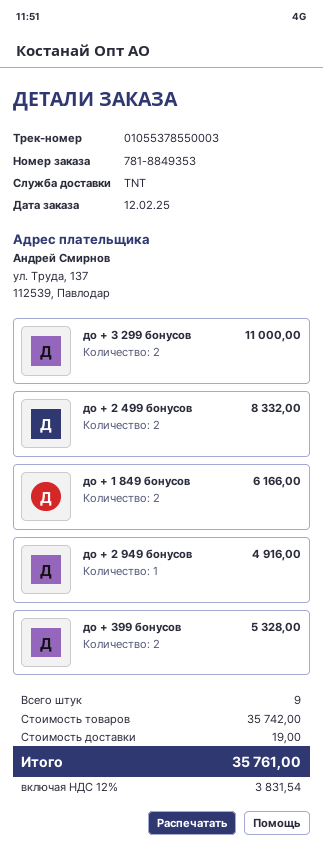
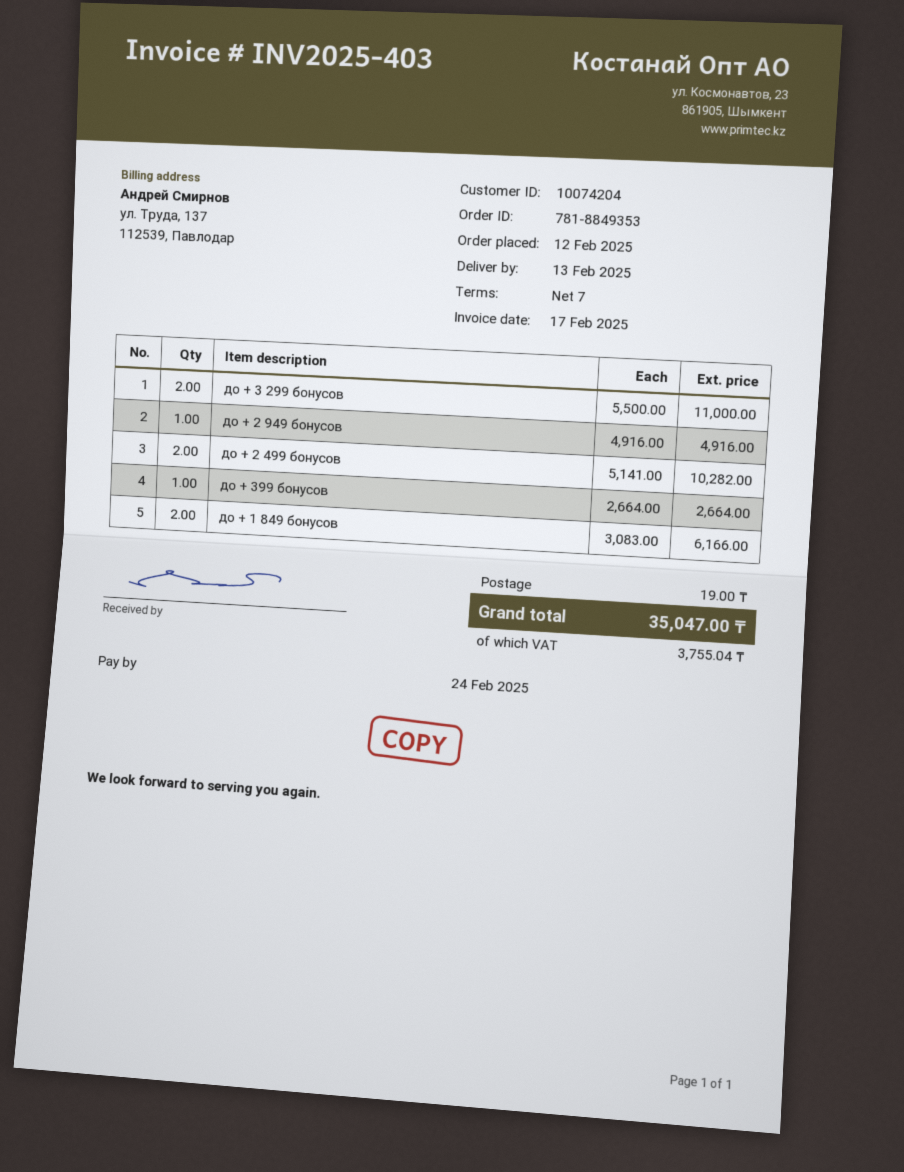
до + 2 499 бонусов: 2 for 8332.00 -> 2 for 10282.00
до + 399 бонусов: 2 for 5328.00 -> 1 for 2664.00
tax: 3831.54 -> 3755.04
total: 35761.00 -> 35047.00

